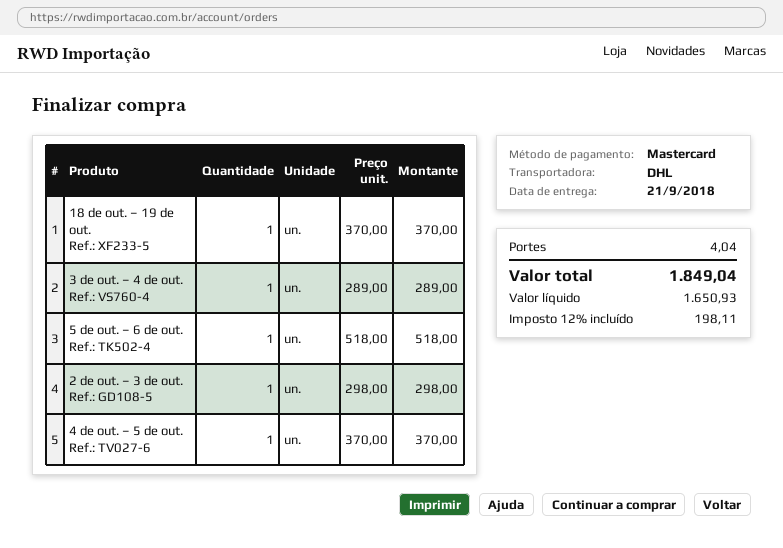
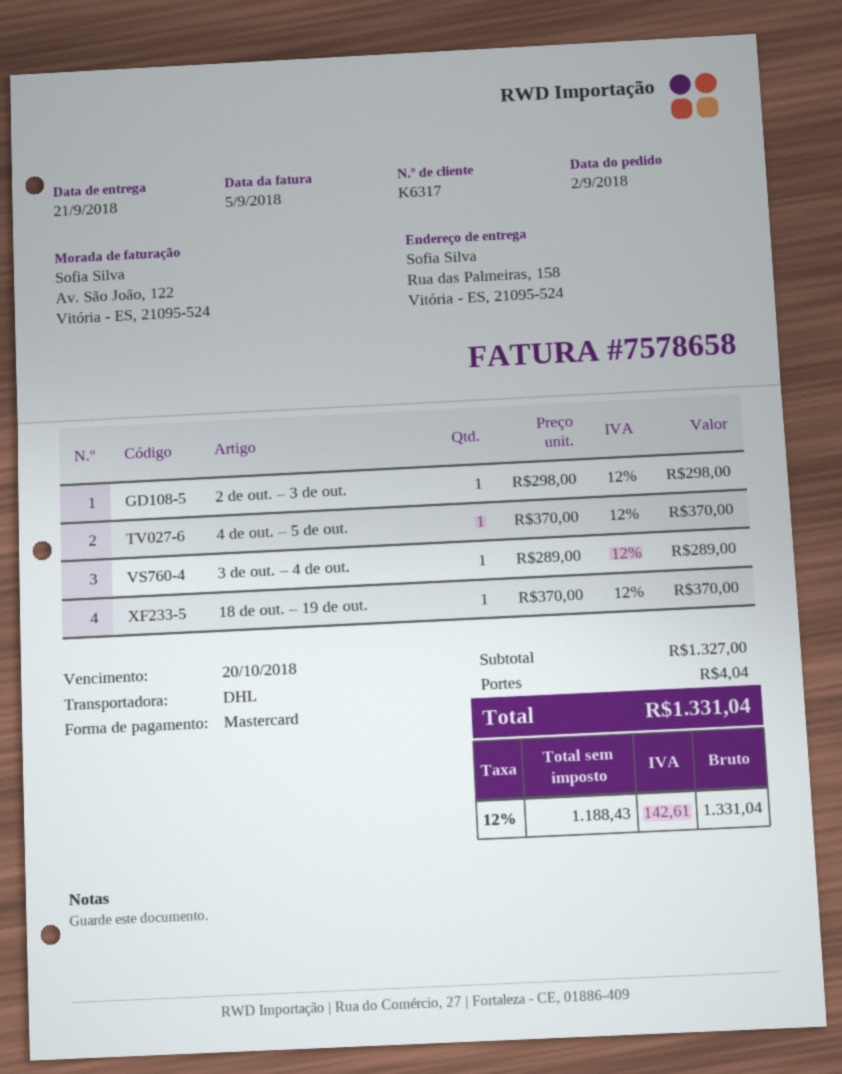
5 de out. – 6 de out.: 1 x 518.00 = 518.00 -> none
net: 1650.93 -> 1188.43
tax: 12% = 198.11 -> 12% = 142.61
total: 1849.04 -> 1331.04

